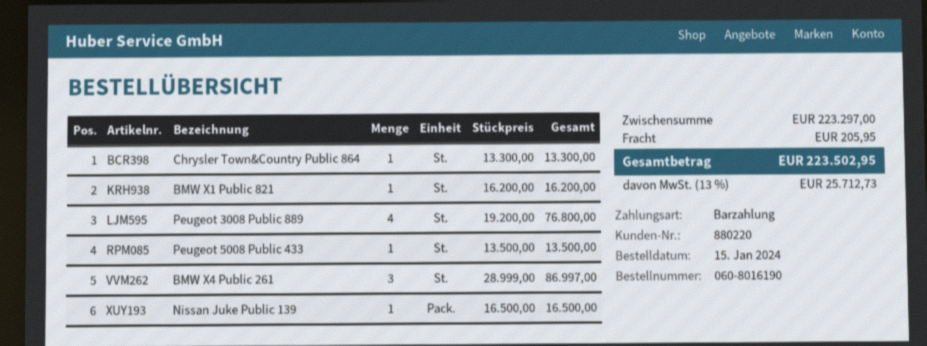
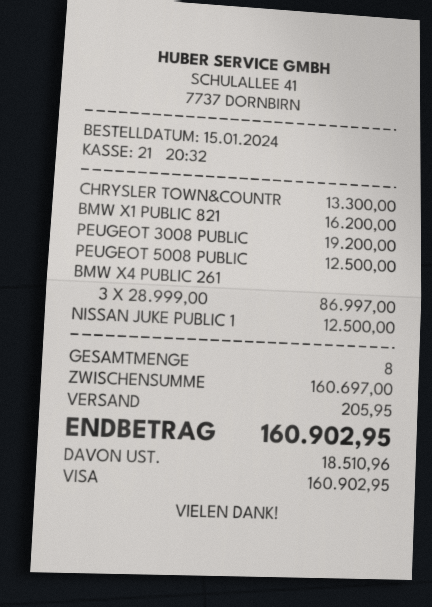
payment method: cash -> Visa
Peugeot 3008 Public 889: 4 x 19200.00 = 76800.00 -> 1 x 19200.00 = 19200.00
Peugeot 5008 Public 433: 1 x 13500.00 = 13500.00 -> 1 x 12500.00 = 12500.00
Nissan Juke Public 139: 1 x 16500.00 = 16500.00 -> 1 x 12500.00 = 12500.00
subtotal: 223297.00 -> 160697.00
tax: 25712.73 -> 18510.96
total: 223502.95 -> 160902.95

